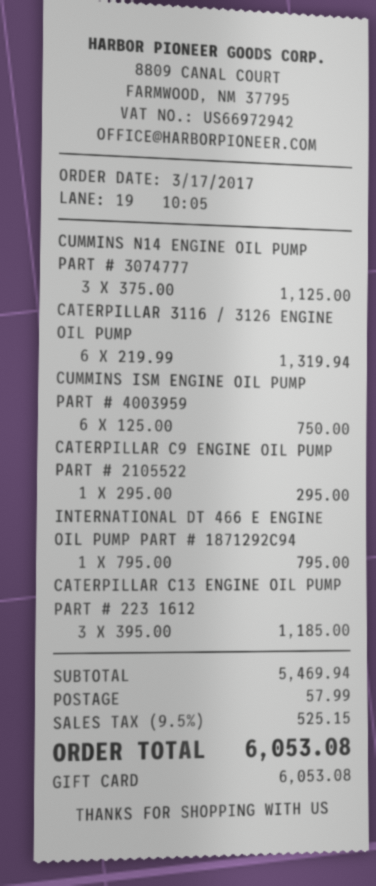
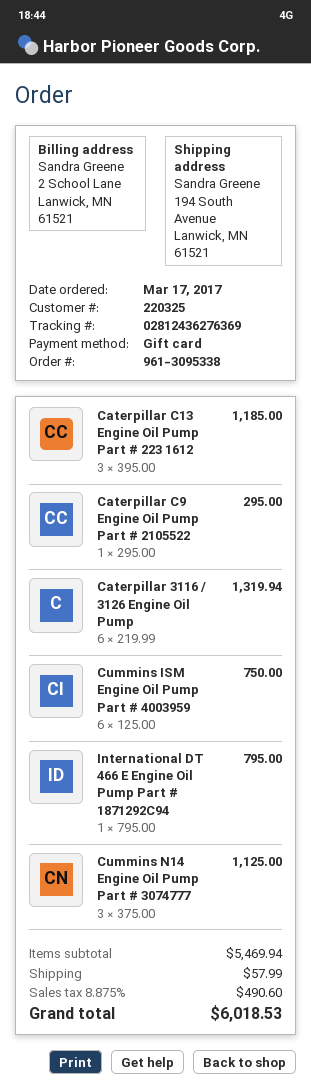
tax: 9.5% = 525.15 -> 8.875% = 490.60
total: 6053.08 -> 6018.53

